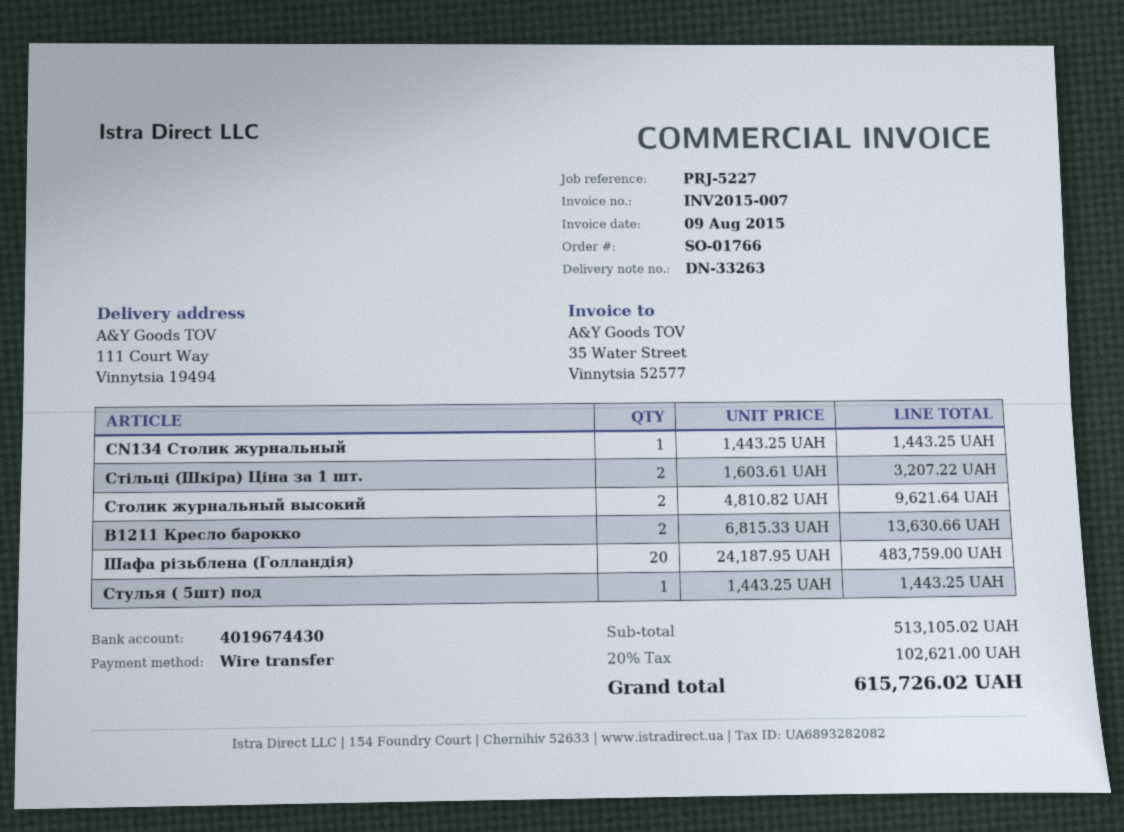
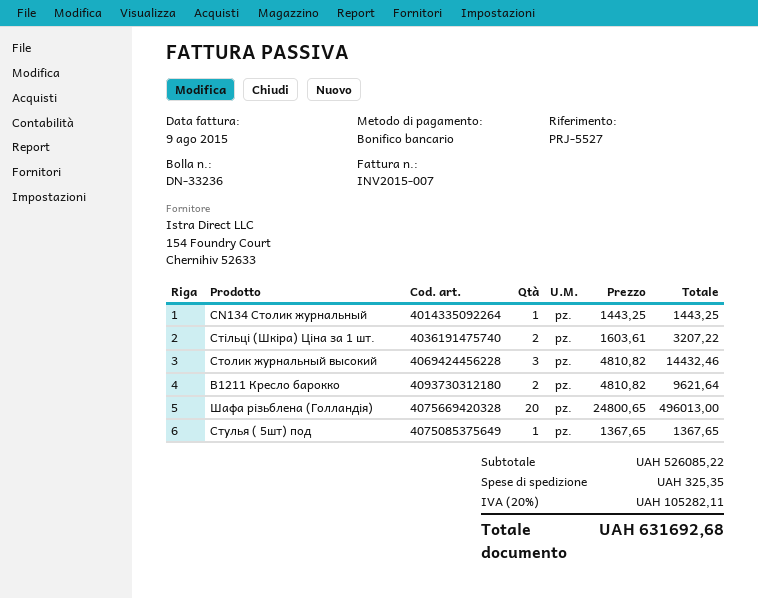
delivery note number: DN-33263 -> DN-33236
reference: PRJ-5227 -> PRJ-5527
Столик журнальный высокий: 2 x 4810.82 = 9621.64 -> 3 x 4810.82 = 14432.46
В1211 Кресло барокко: 2 x 6815.33 = 13630.66 -> 2 x 4810.82 = 9621.64
Шафа різьблена (Голландія): 20 x 24187.95 = 483759.00 -> 20 x 24800.65 = 496013.00
Стулья ( 5шт) под: 1 x 1443.25 = 1443.25 -> 1 x 1367.65 = 1367.65
subtotal: 513105.02 -> 526085.22
shipping: none -> 325.35
tax: 20% = 102621.00 -> 20% = 105282.11
total: 615726.02 -> 631692.68

